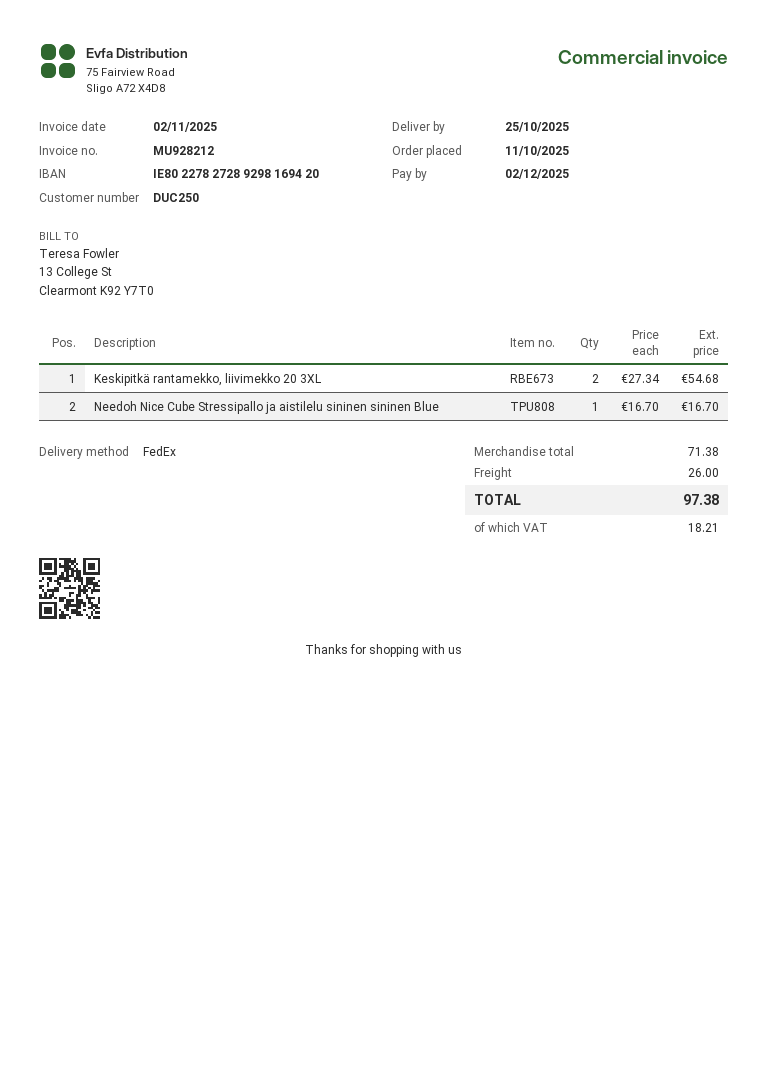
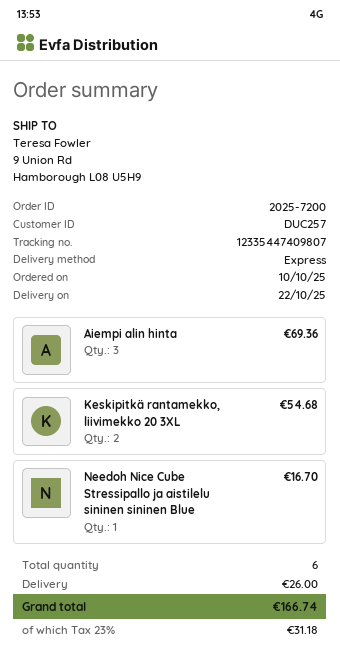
order date: 2025-10-11 -> 2025-10-10
delivery date: 2025-10-25 -> 2025-10-22
customer number: DUC250 -> DUC257
shipping method: FedEx -> express
Aiempi alin hinta: none -> 3 for 69.36
tax: 18.21 -> 31.18
total: 97.38 -> 166.74

